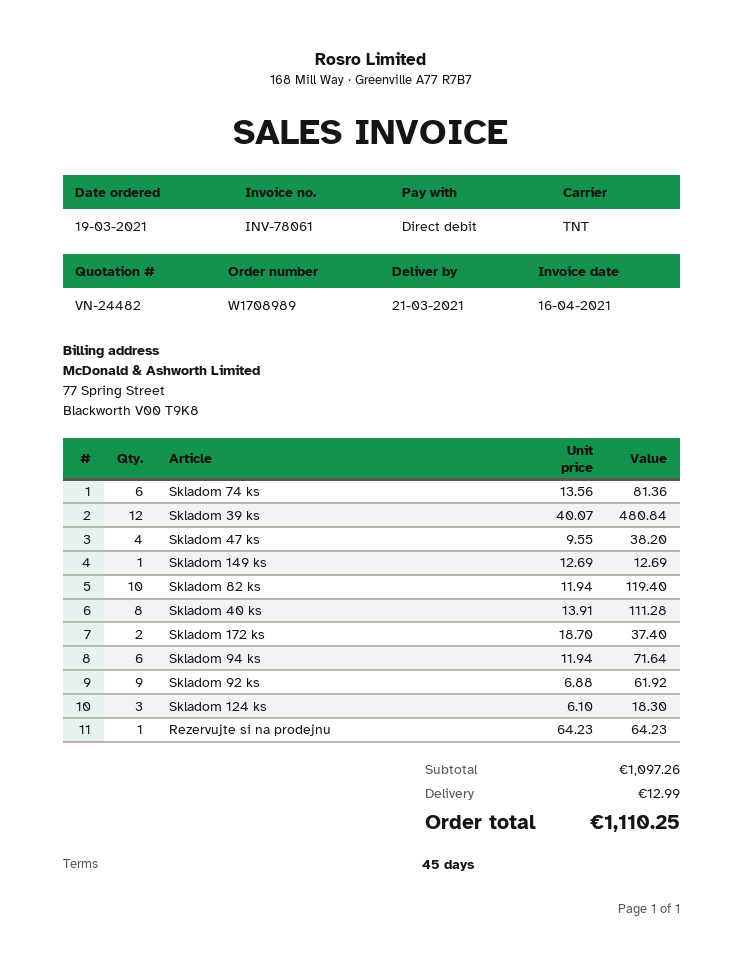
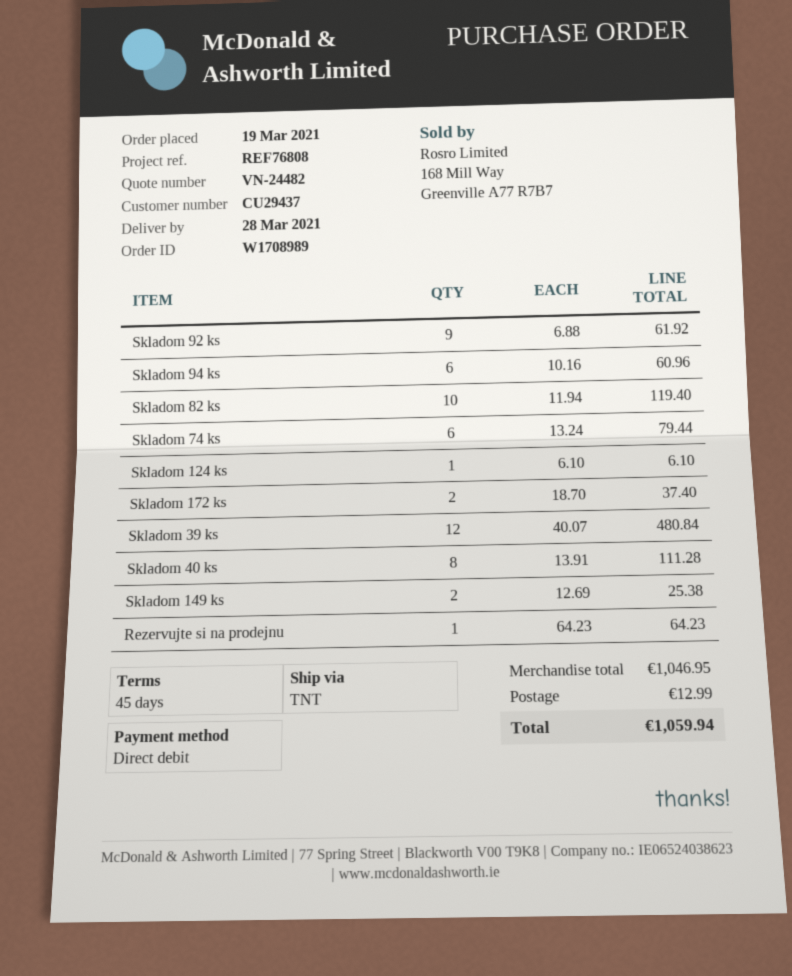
delivery date: 2021-03-21 -> 2021-03-28
Skladom 74 ks: 6 x 13.56 = 81.36 -> 6 x 13.24 = 79.44
Skladom 47 ks: 4 x 9.55 = 38.20 -> none
Skladom 149 ks: 1 x 12.69 = 12.69 -> 2 x 12.69 = 25.38
Skladom 94 ks: 6 x 11.94 = 71.64 -> 6 x 10.16 = 60.96
Skladom 124 ks: 3 x 6.10 = 18.30 -> 1 x 6.10 = 6.10
subtotal: 1097.26 -> 1046.95
total: 1110.25 -> 1059.94

